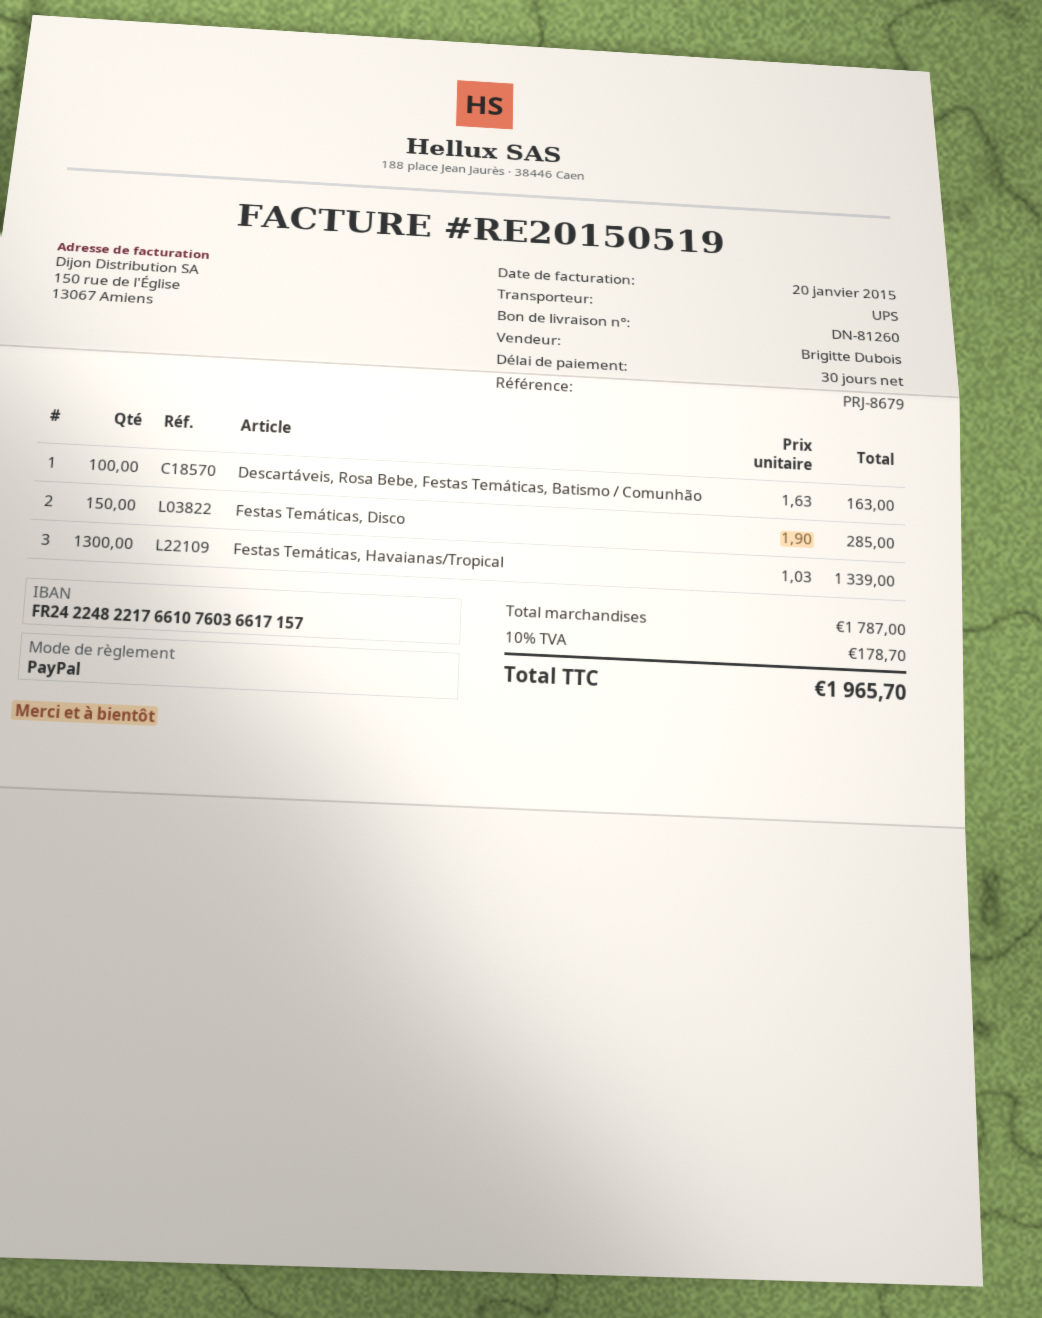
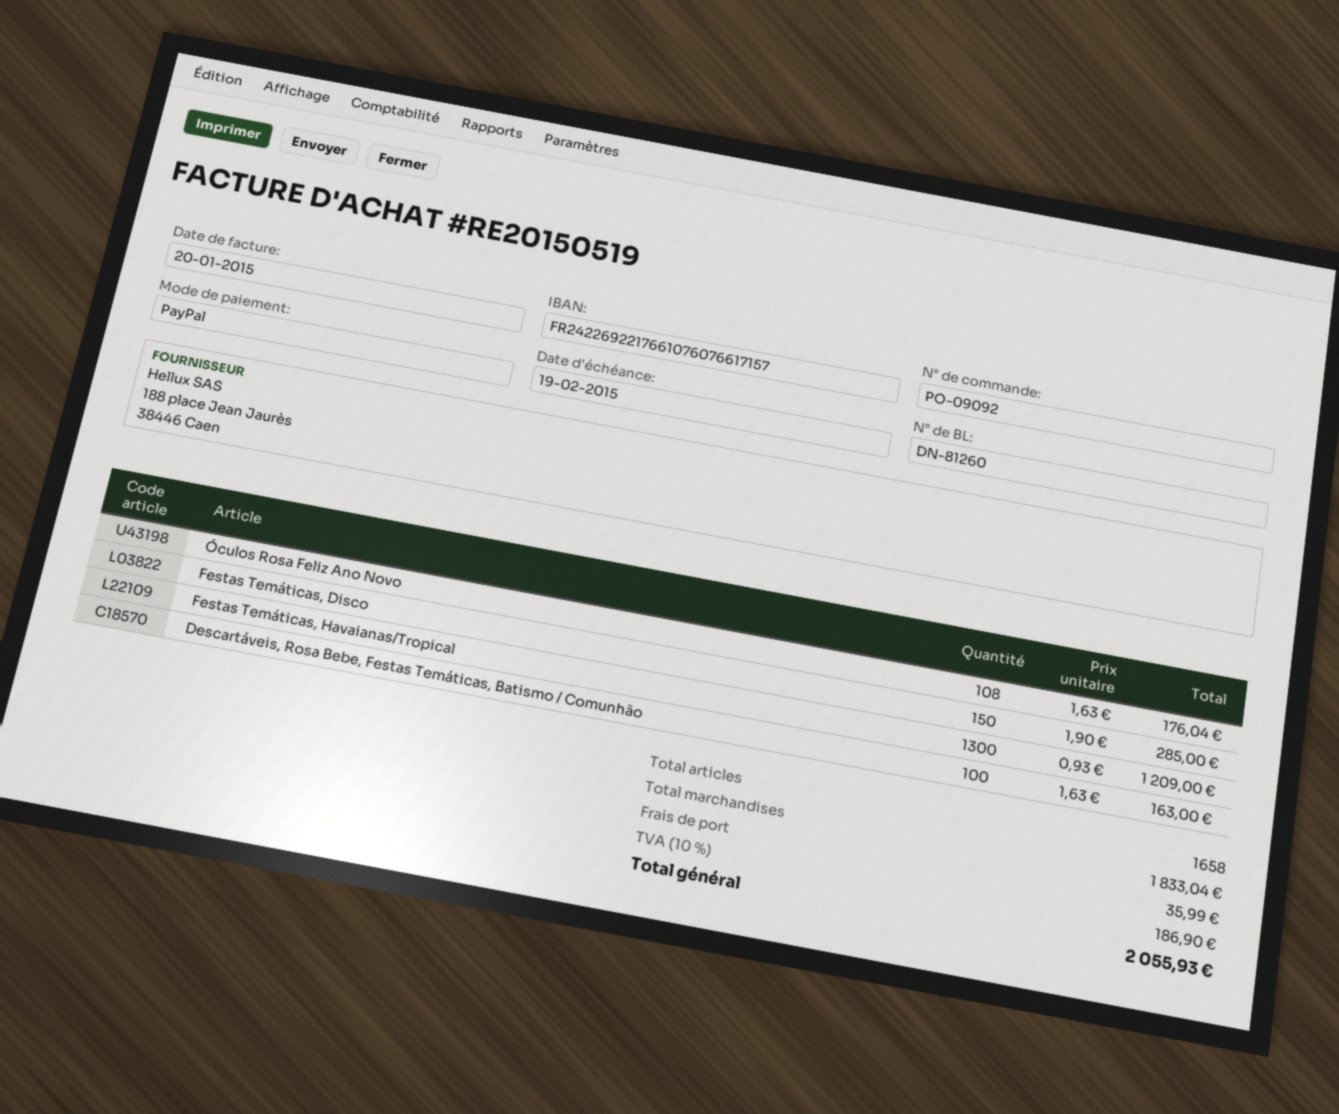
bank account: FR2422482217661076036617157 -> FR2422692217661076076617157
Festas Temáticas, Havaianas/Tropical: 1300 x 1.03 = 1339.00 -> 1300 x 0.93 = 1209.00
Óculos Rosa Feliz Ano Novo: none -> 108 x 1.63 = 176.04
subtotal: 1787.00 -> 1833.04
shipping: none -> 35.99
tax: 10% = 178.70 -> 10% = 186.90
total: 1965.70 -> 2055.93

